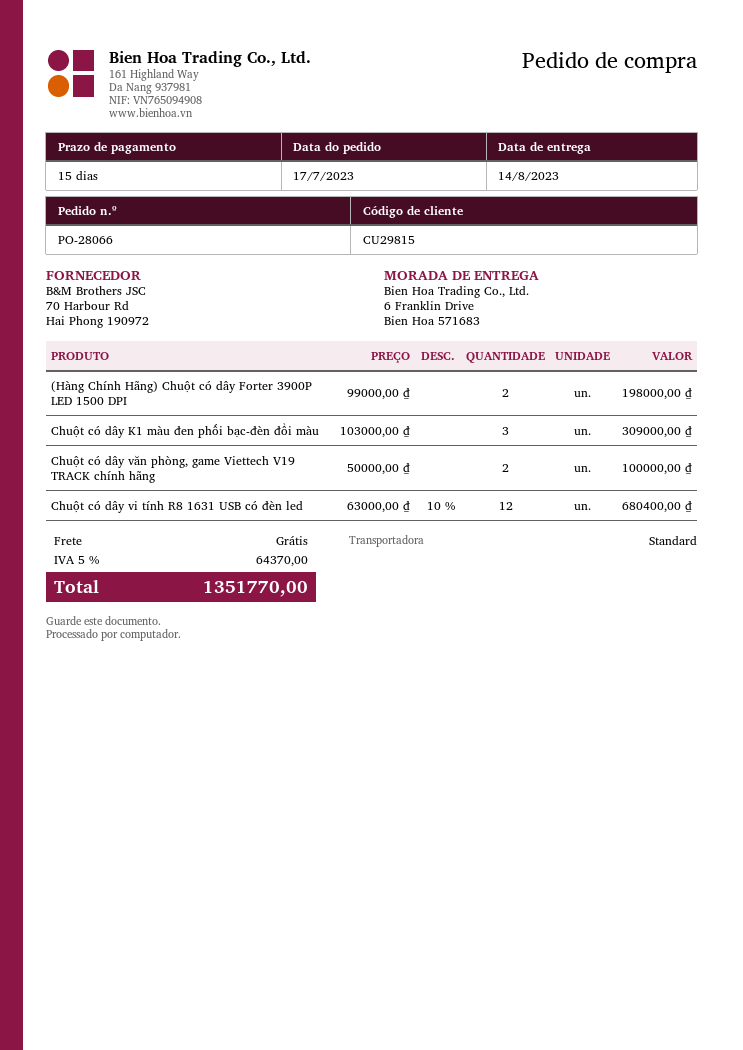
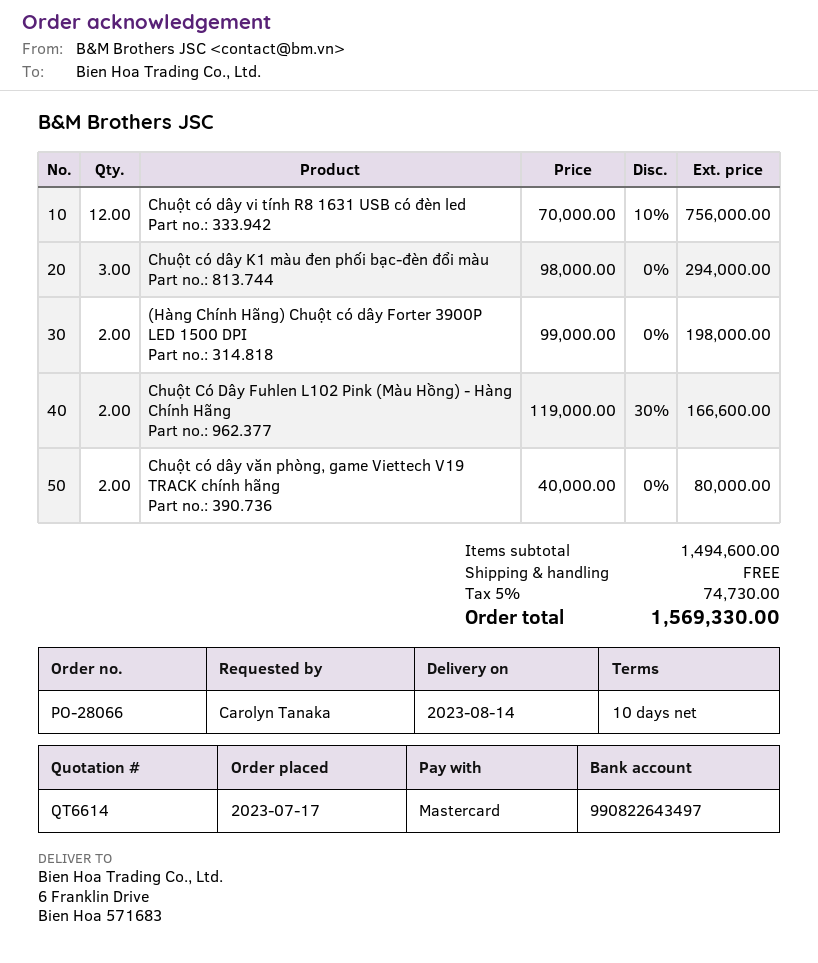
payment terms: 15 days -> 10 days
Chuột có dây K1 màu đen phối bạc-đèn đổi màu: 3 x 103000.00 = 309000.00 -> 3 x 98000.00 = 294000.00
Chuột có dây văn phòng, game Viettech V19 TRACK chính hãng: 2 x 50000.00 = 100000.00 -> 2 x 40000.00 = 80000.00
Chuột có dây vi tính R8 1631 USB có đèn led: 12 x 63000.00 - 10% = 680400.00 -> 12 x 70000.00 - 10% = 756000.00
Chuột Có Dây Fuhlen L102 Pink (Màu Hồng) - Hàng Chính Hãng: none -> 2 x 119000.00 - 30% = 166600.00
tax: 5% = 64370.00 -> 5% = 74730.00
total: 1351770.00 -> 1569330.00

